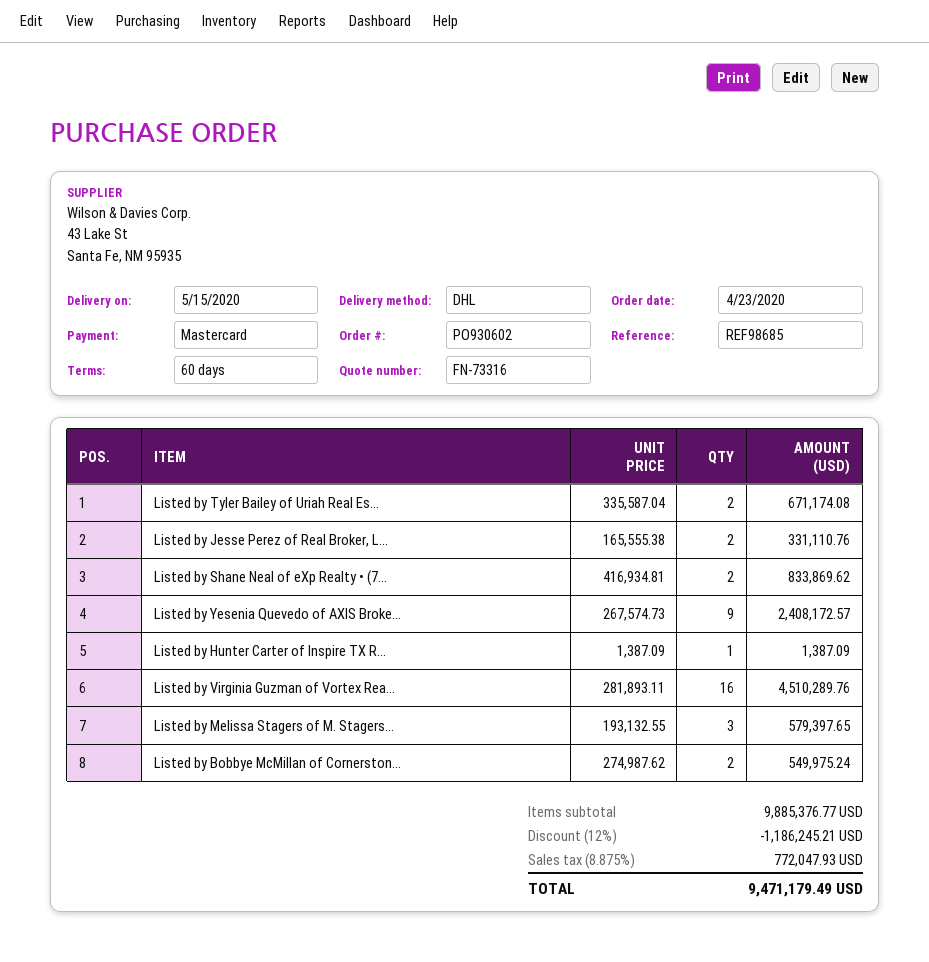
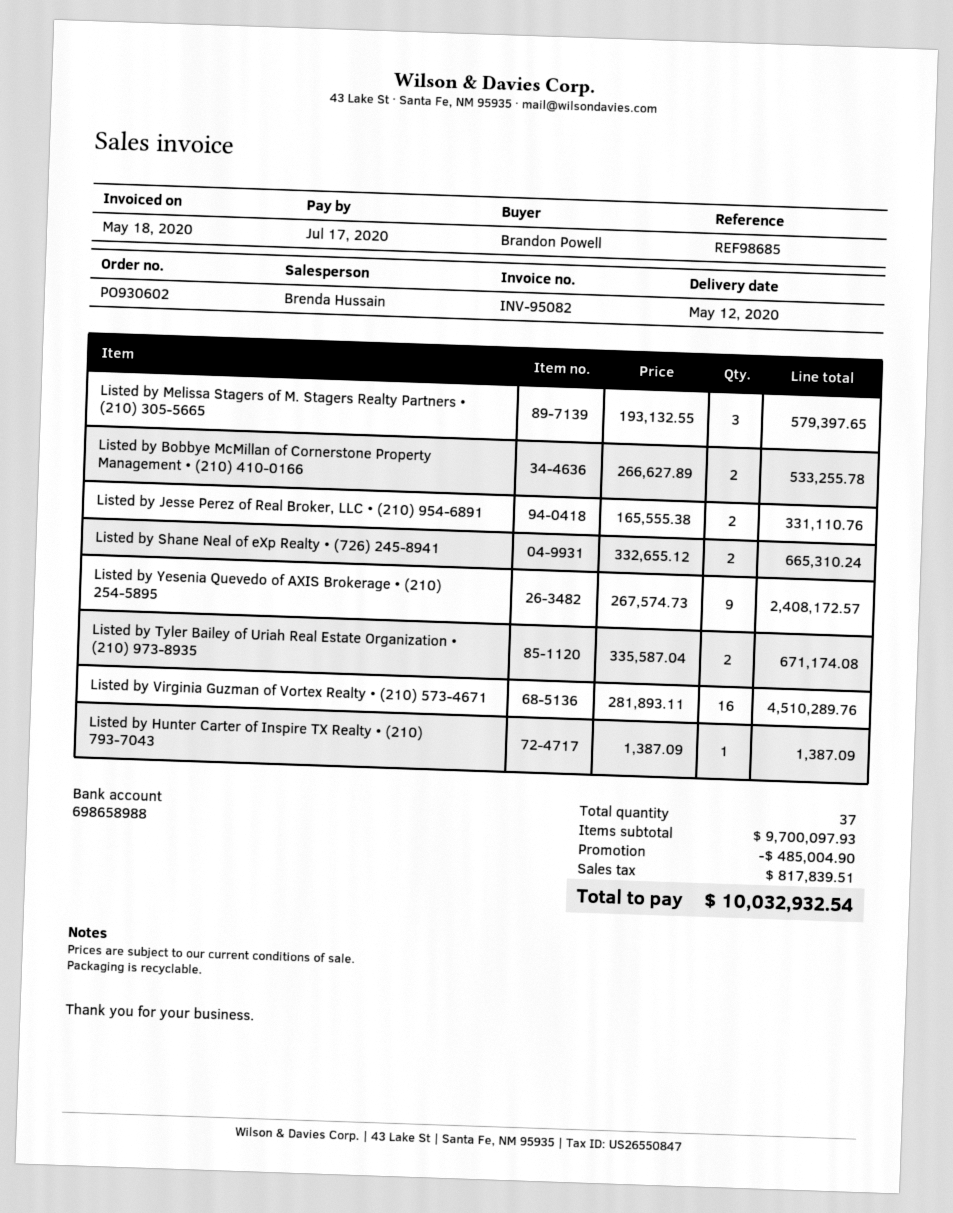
delivery date: 2020-05-15 -> 2020-05-12
Listed by Shane Neal of eXp Realty • (7...: 2 x 416934.81 = 833869.62 -> 2 x 332655.12 = 665310.24
Listed by Bobbye McMillan of Cornerston...: 2 x 274987.62 = 549975.24 -> 2 x 266627.89 = 533255.78
subtotal: 9885376.77 -> 9700097.93
discount: 1186245.21 -> 485004.90
tax: 772047.93 -> 817839.51
total: 9471179.49 -> 10032932.54

